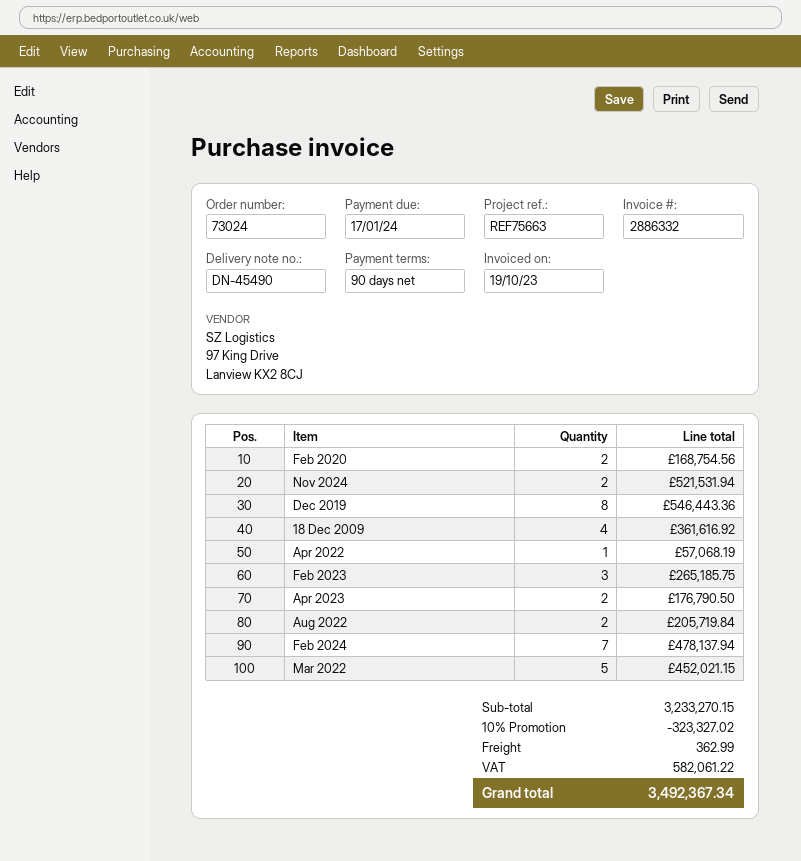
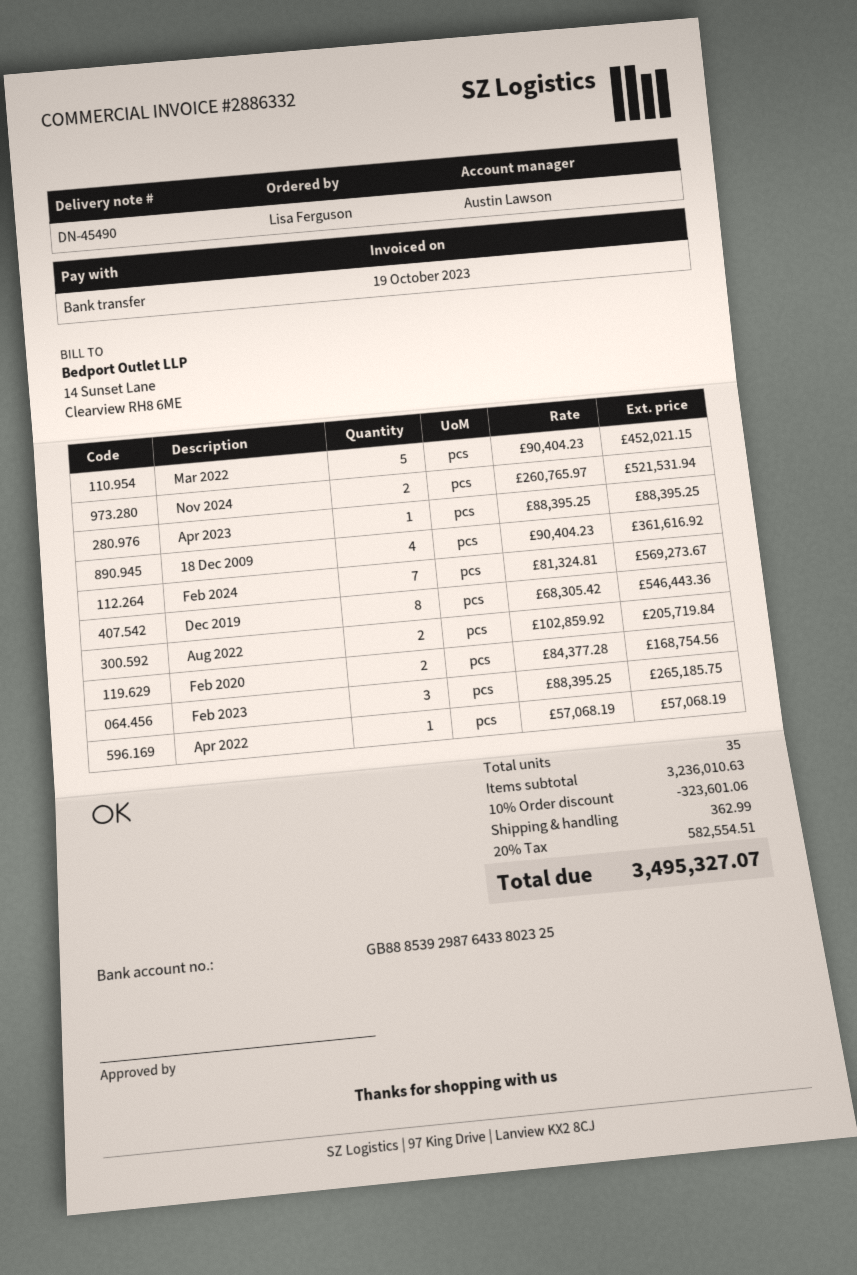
Apr 2023: 2 for 176790.50 -> 1 for 88395.25
Feb 2024: 7 for 478137.94 -> 7 for 569273.67
subtotal: 3233270.15 -> 3236010.63
discount: 10% = 323327.02 -> 10% = 323601.06
tax: 582061.22 -> 582554.51
total: 3492367.34 -> 3495327.07

